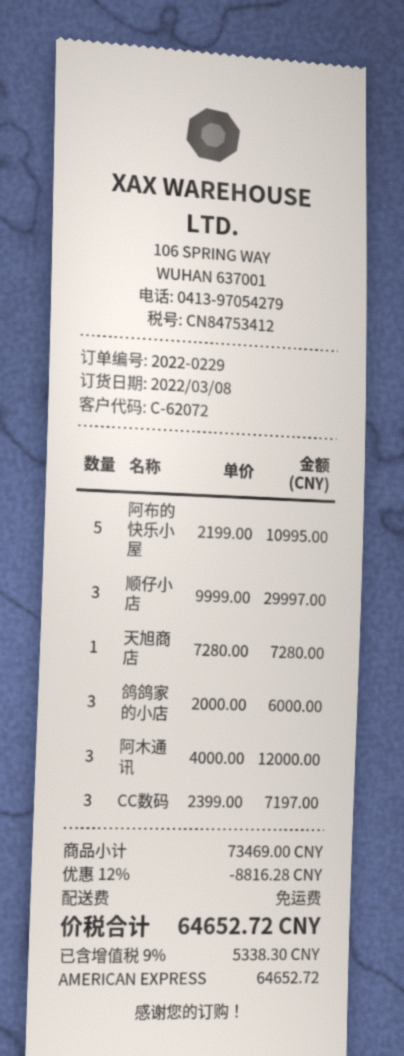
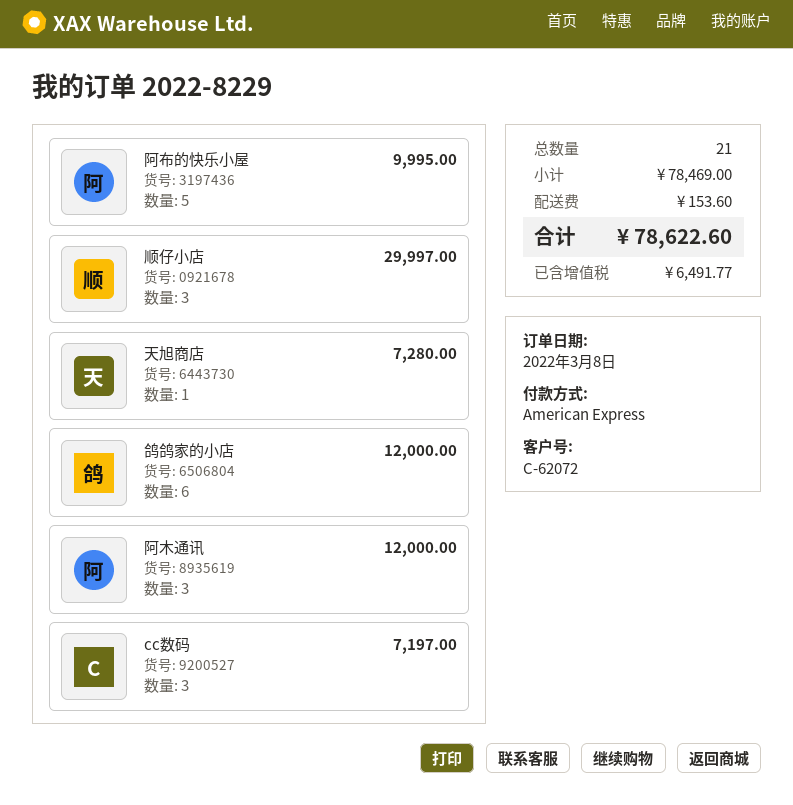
order number: 2022-0229 -> 2022-8229
阿布的快乐小屋: 5 for 10995.00 -> 5 for 9995.00
鸽鸽家的小店: 3 for 6000.00 -> 6 for 12000.00
subtotal: 73469.00 -> 78469.00
discount: 12% = 8816.28 -> none
shipping: 0.00 -> 153.60
tax: 5338.30 -> 6491.77
total: 64652.72 -> 78622.60

